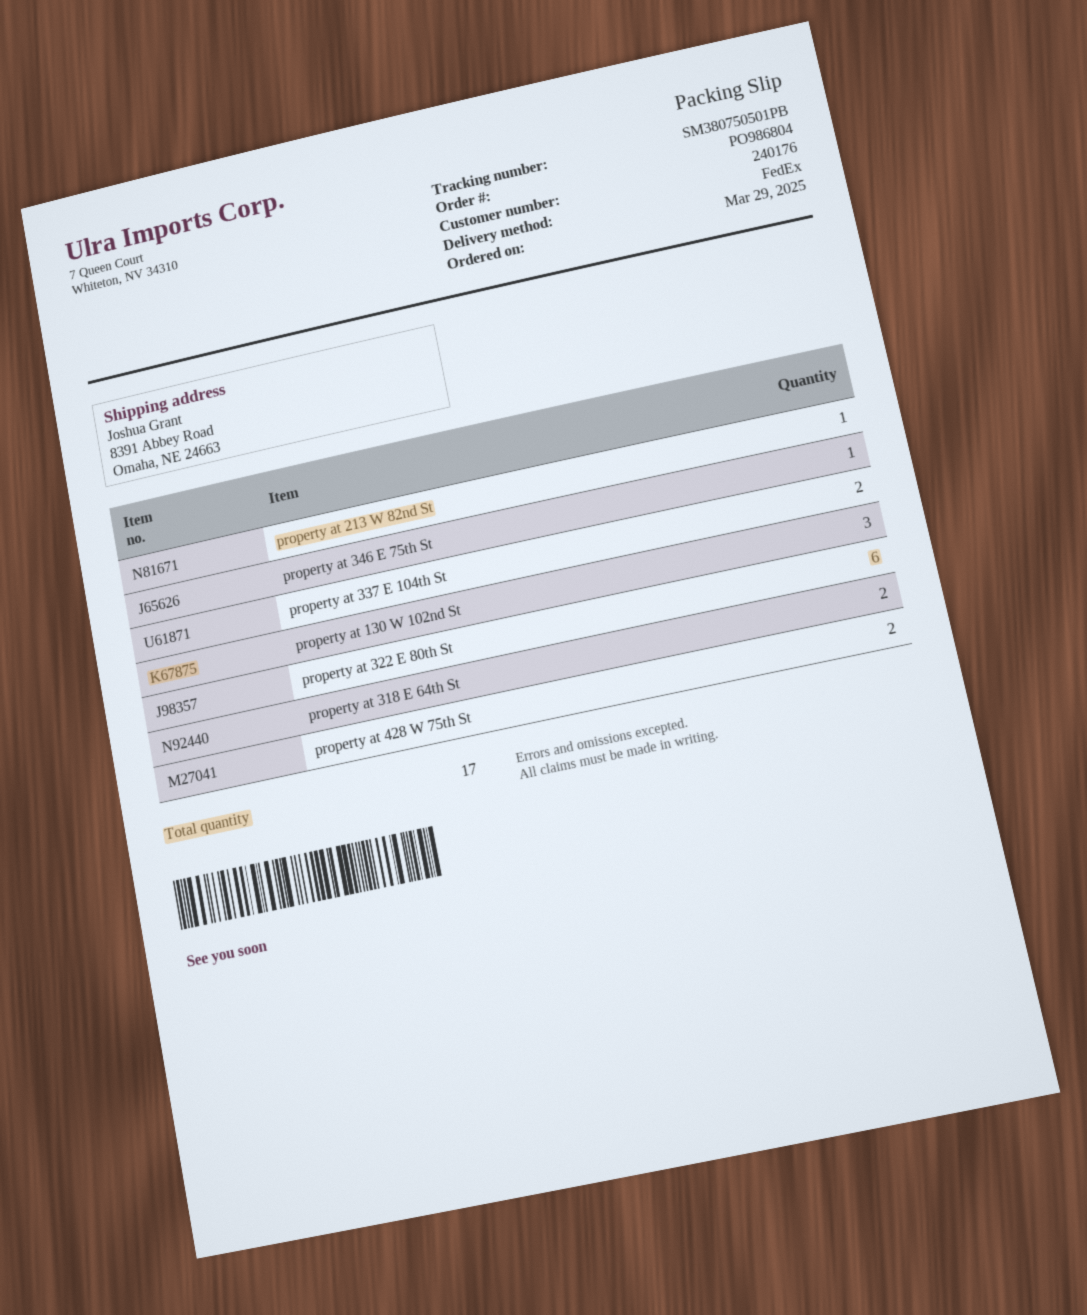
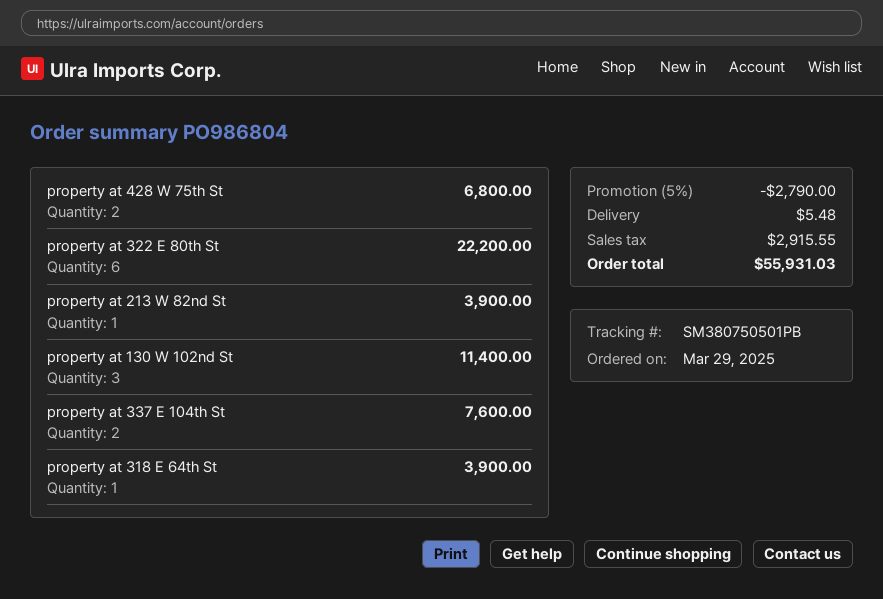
property at 346 E 75th St: 1 -> none
property at 318 E 64th St: 2 -> 1

